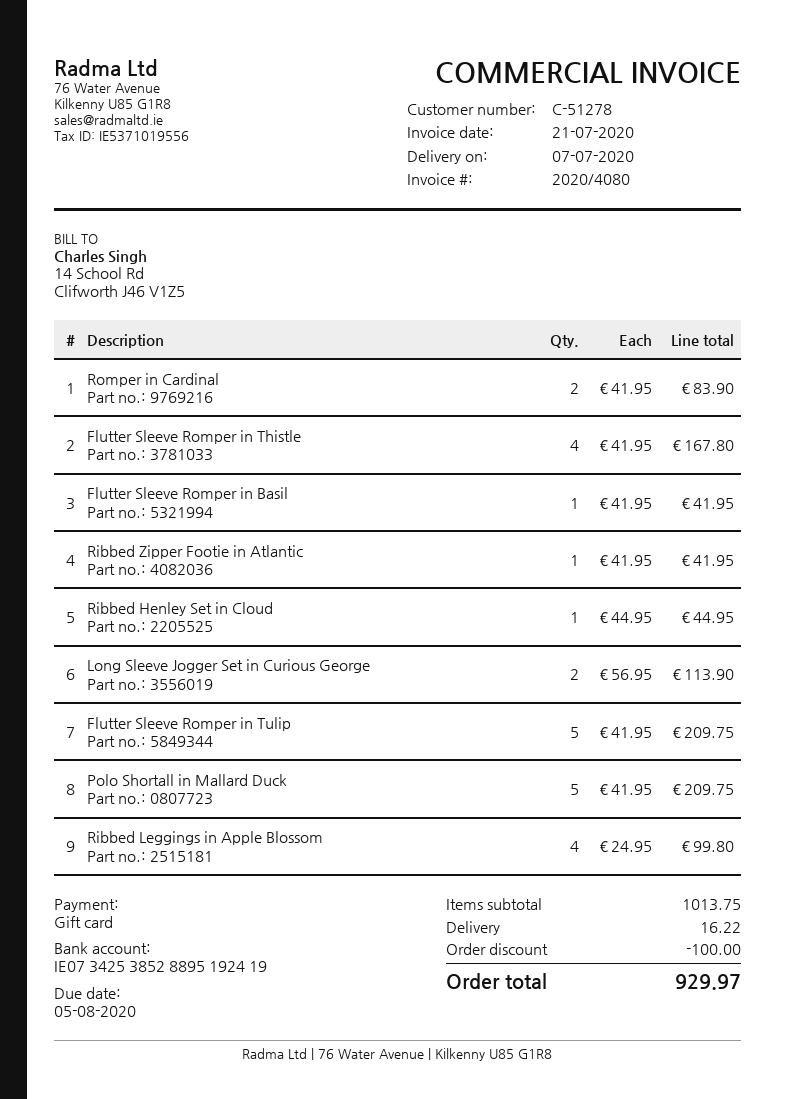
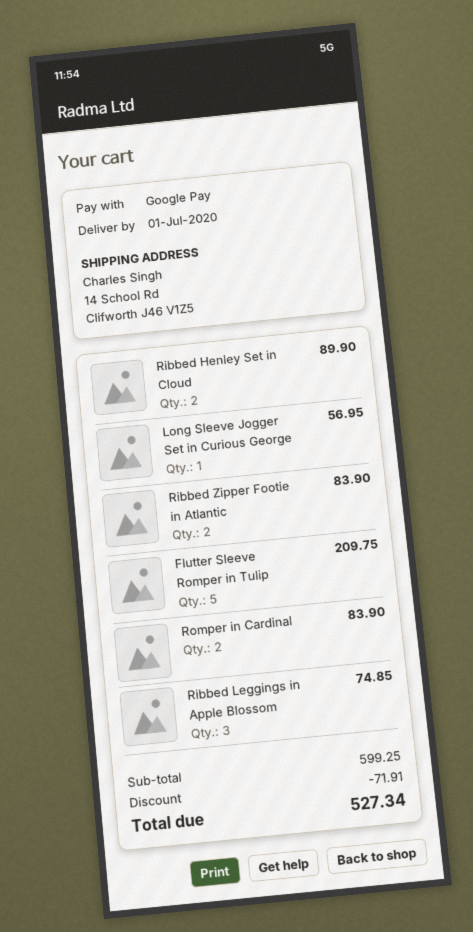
delivery date: 2020-07-07 -> 2020-07-01
payment method: gift card -> Google Pay
Flutter Sleeve Romper in Thistle: 4 for 167.80 -> none
Flutter Sleeve Romper in Basil: 1 for 41.95 -> none
Ribbed Zipper Footie in Atlantic: 1 for 41.95 -> 2 for 83.90
Ribbed Henley Set in Cloud: 1 for 44.95 -> 2 for 89.90
Long Sleeve Jogger Set in Curious George: 2 for 113.90 -> 1 for 56.95
Polo Shortall in Mallard Duck: 5 for 209.75 -> none
Ribbed Leggings in Apple Blossom: 4 for 99.80 -> 3 for 74.85
subtotal: 1013.75 -> 599.25
discount: 100.00 -> 71.91
shipping: 16.22 -> none
total: 929.97 -> 527.34

